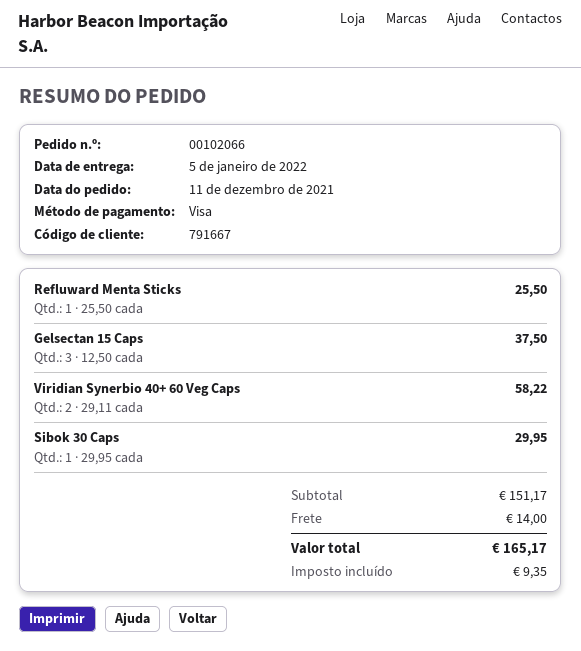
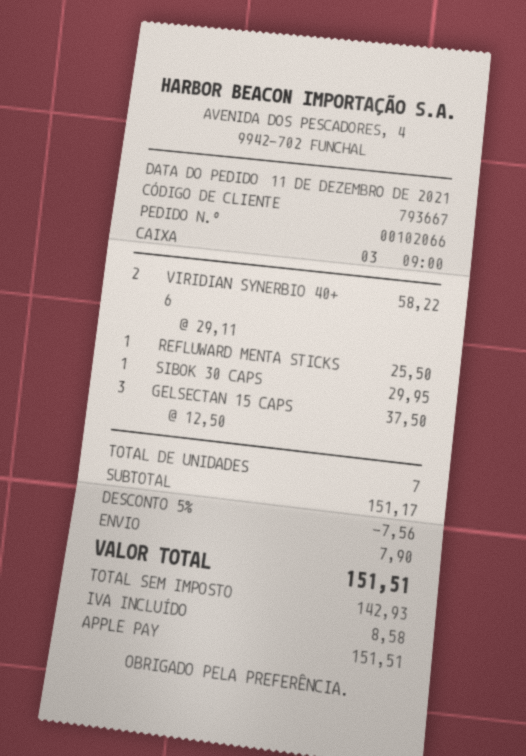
customer number: 791667 -> 793667
payment method: Visa -> Apple Pay
discount: none -> 5% = 7.56
shipping: 14.00 -> 7.90
tax: 9.35 -> 8.58
total: 165.17 -> 151.51

